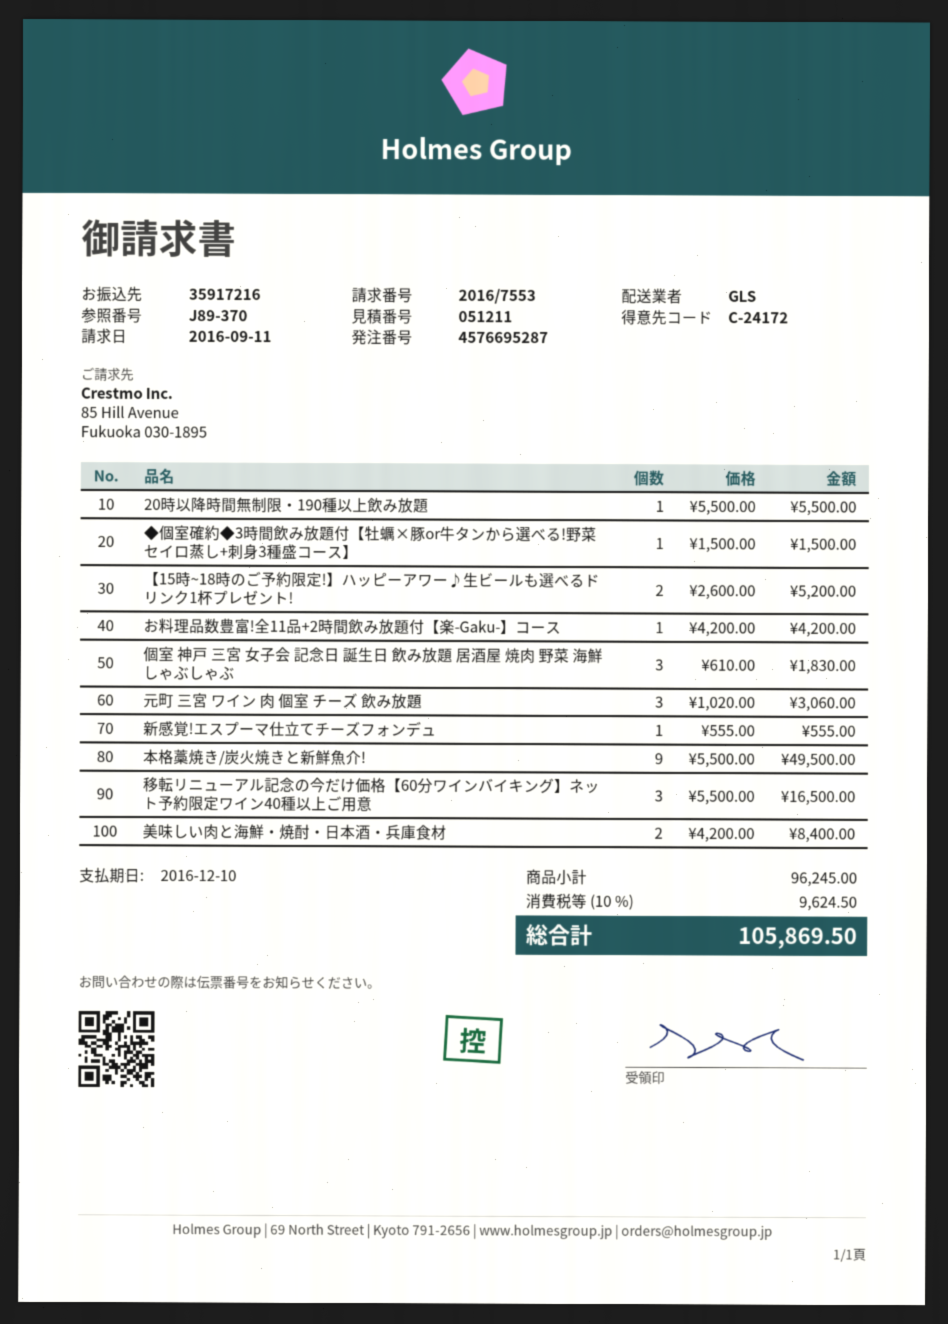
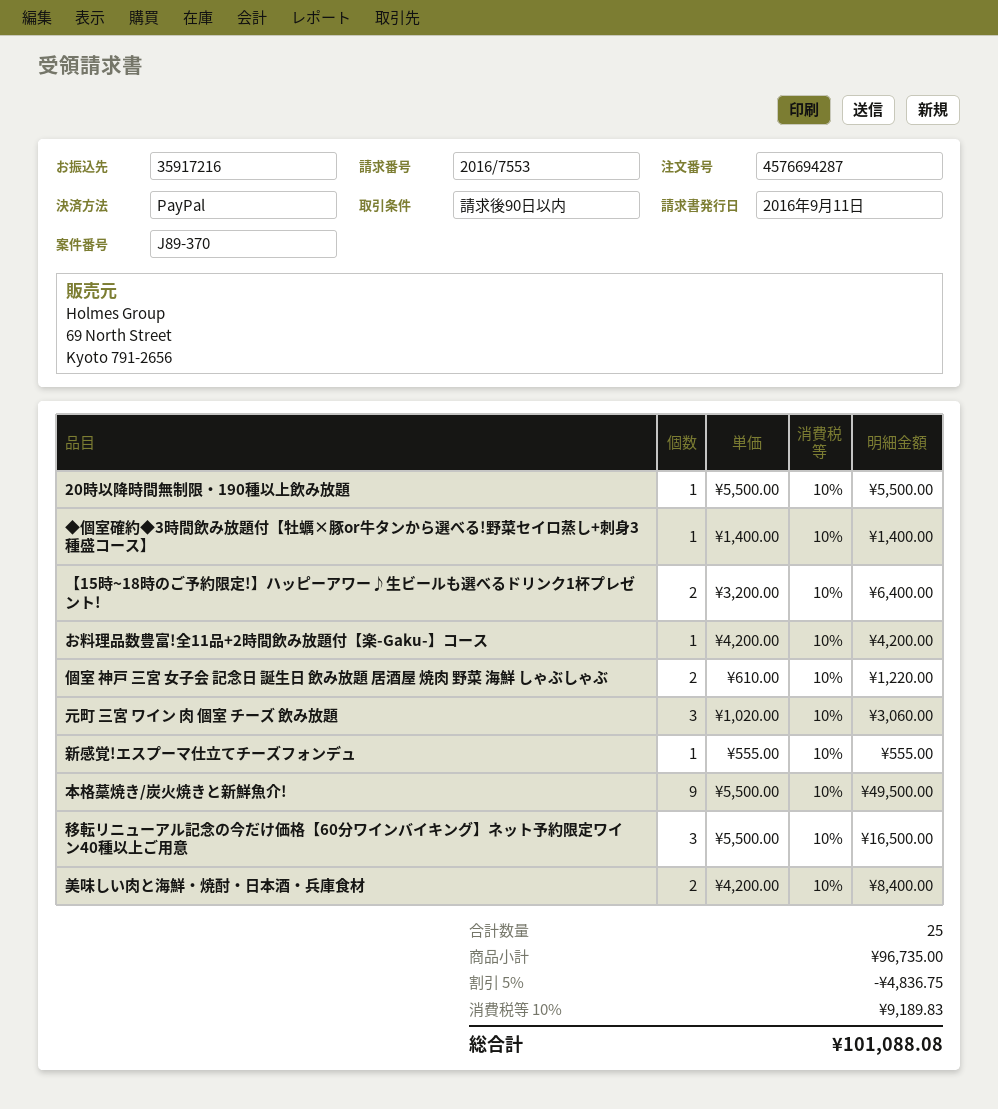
order number: 4576695287 -> 4576694287
◆個室確約◆3時間飲み放題付【牡蠣×豚or牛タンから選べる!野菜セイロ蒸し+刺身3種盛コース】: 1 x 1500.00 = 1500.00 -> 1 x 1400.00 = 1400.00
【15時~18時のご予約限定!】ハッピーアワー♪生ビールも選べるドリンク1杯プレゼント!: 2 x 2600.00 = 5200.00 -> 2 x 3200.00 = 6400.00
個室 神戸 三宮 女子会 記念日 誕生日 飲み放題 居酒屋 焼肉 野菜 海鮮 しゃぶしゃぶ: 3 x 610.00 = 1830.00 -> 2 x 610.00 = 1220.00
subtotal: 96245.00 -> 96735.00
discount: none -> 5% = 4836.75
tax: 10% = 9624.50 -> 10% = 9189.83
total: 105869.50 -> 101088.08

